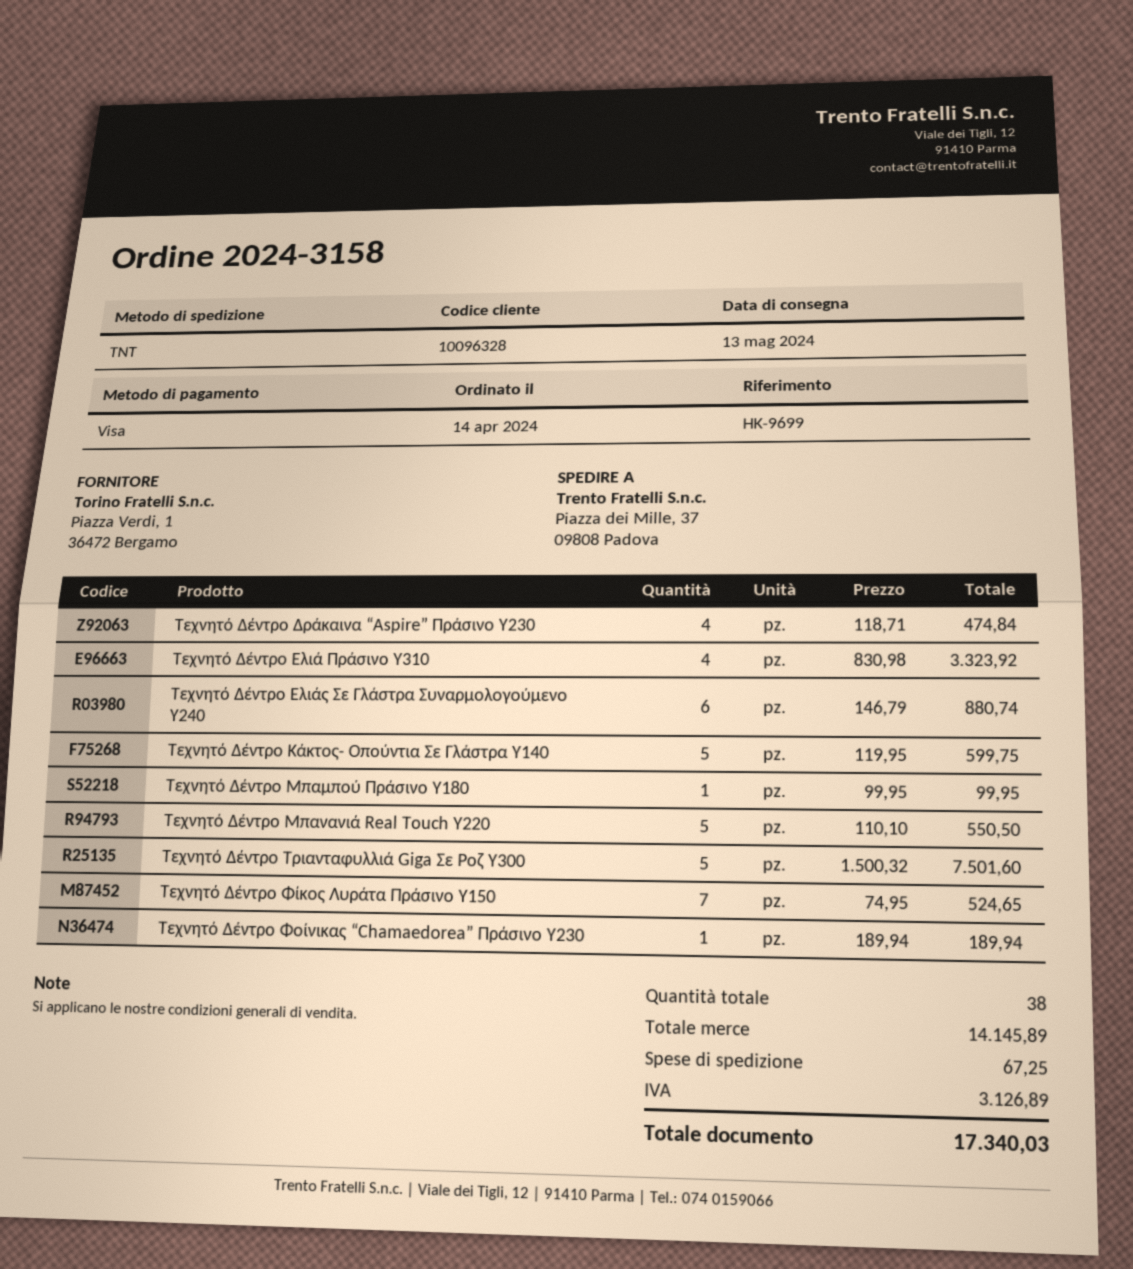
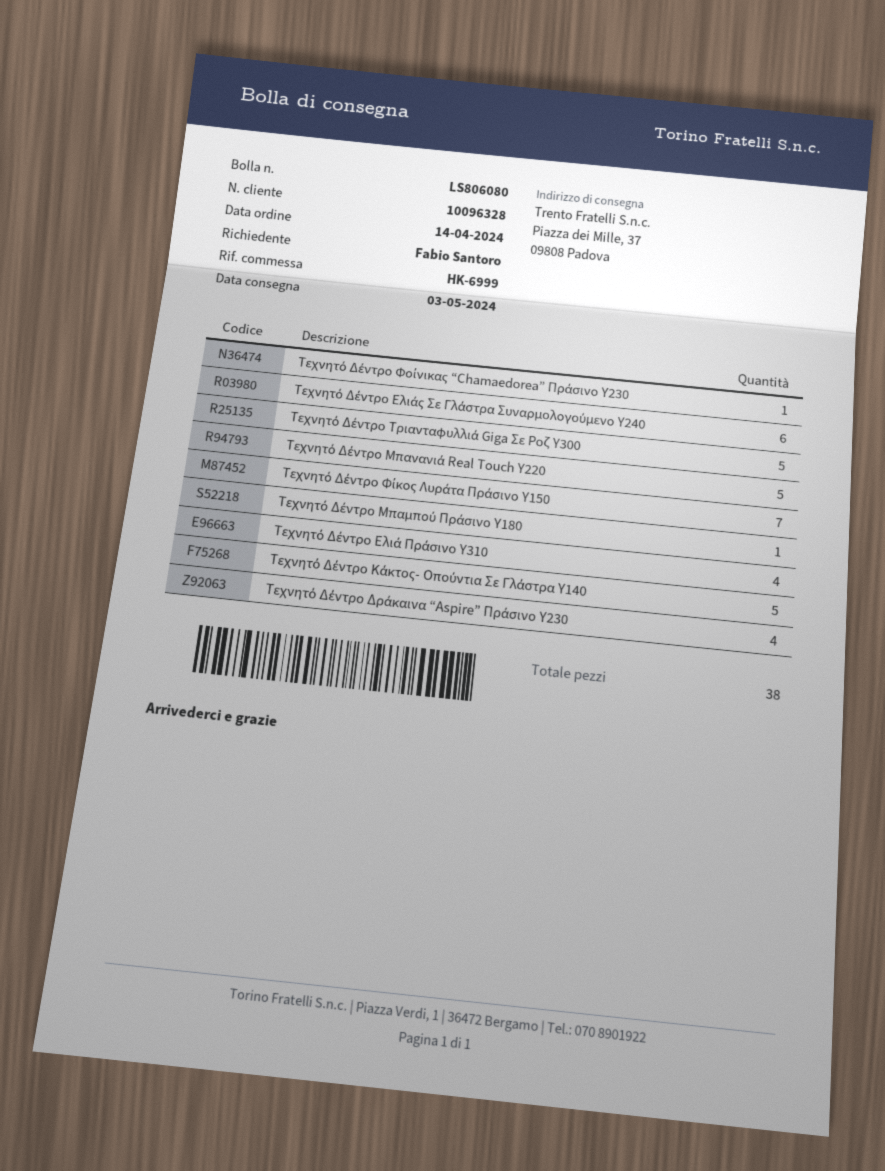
delivery date: 2024-05-13 -> 2024-05-03
reference: HK-9699 -> HK-6999

